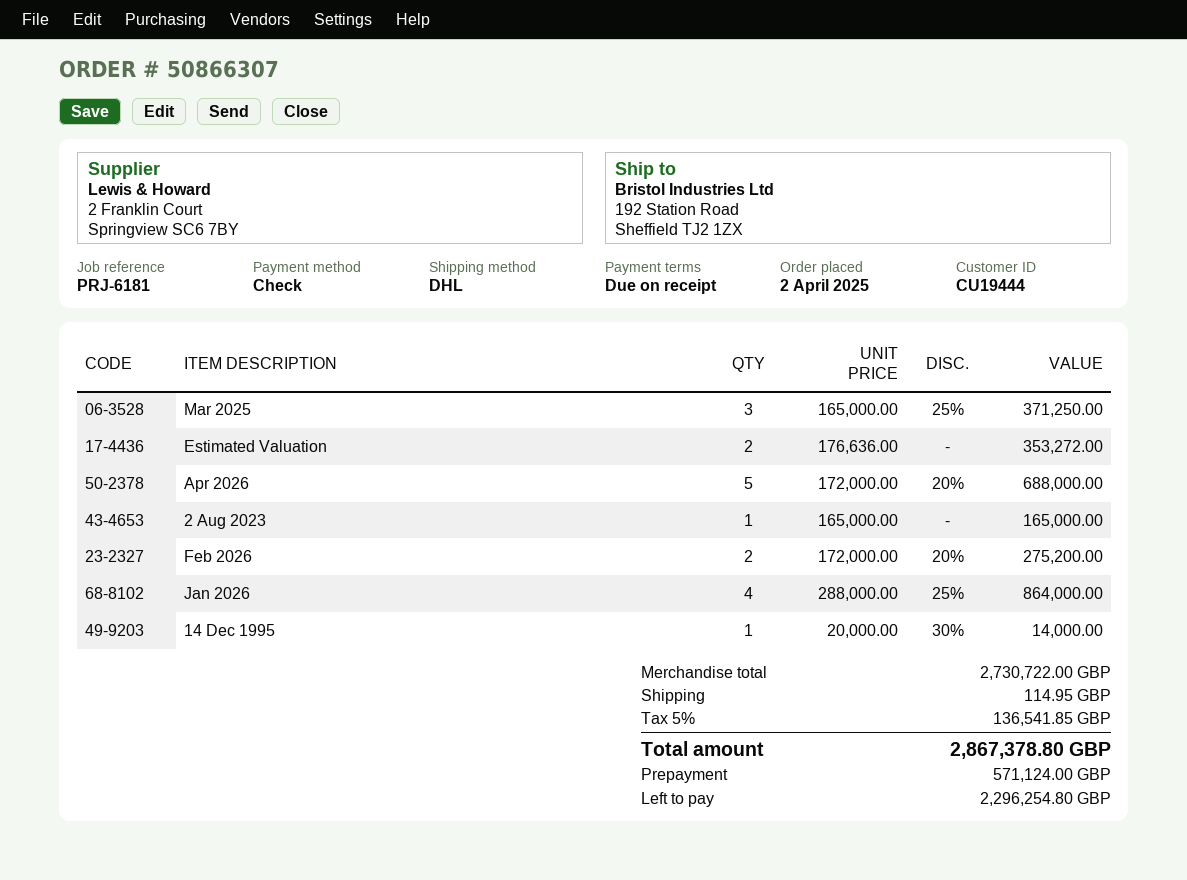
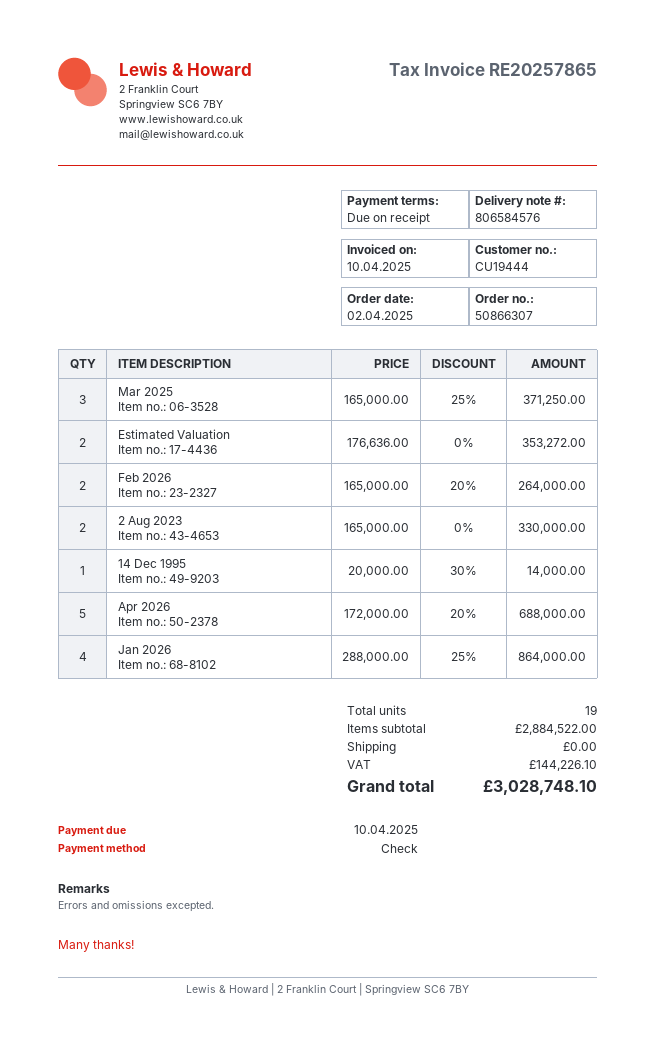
2 Aug 2023: 1 x 165000.00 = 165000.00 -> 2 x 165000.00 = 330000.00
Feb 2026: 2 x 172000.00 - 20% = 275200.00 -> 2 x 165000.00 - 20% = 264000.00
subtotal: 2730722.00 -> 2884522.00
shipping: 114.95 -> 0.00
tax: 136541.85 -> 144226.10
total: 2867378.80 -> 3028748.10

